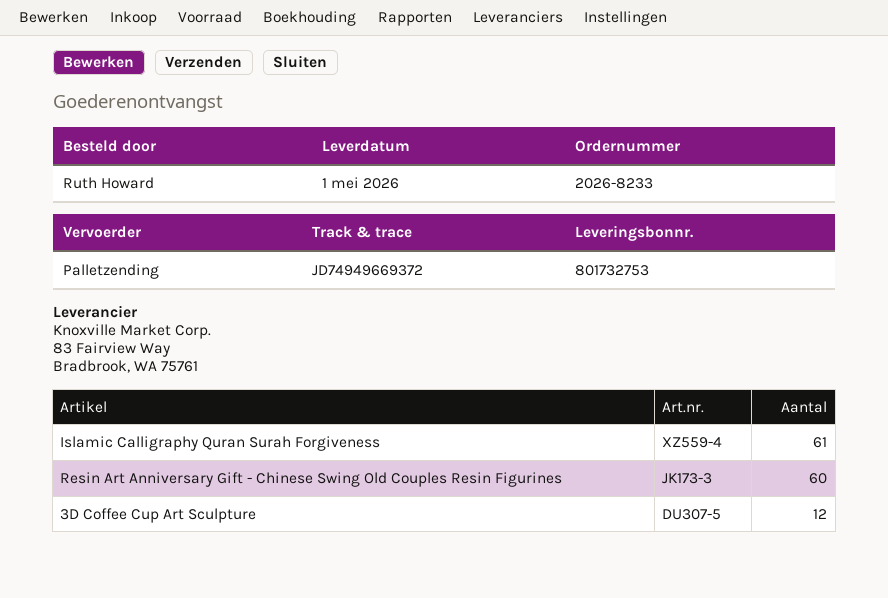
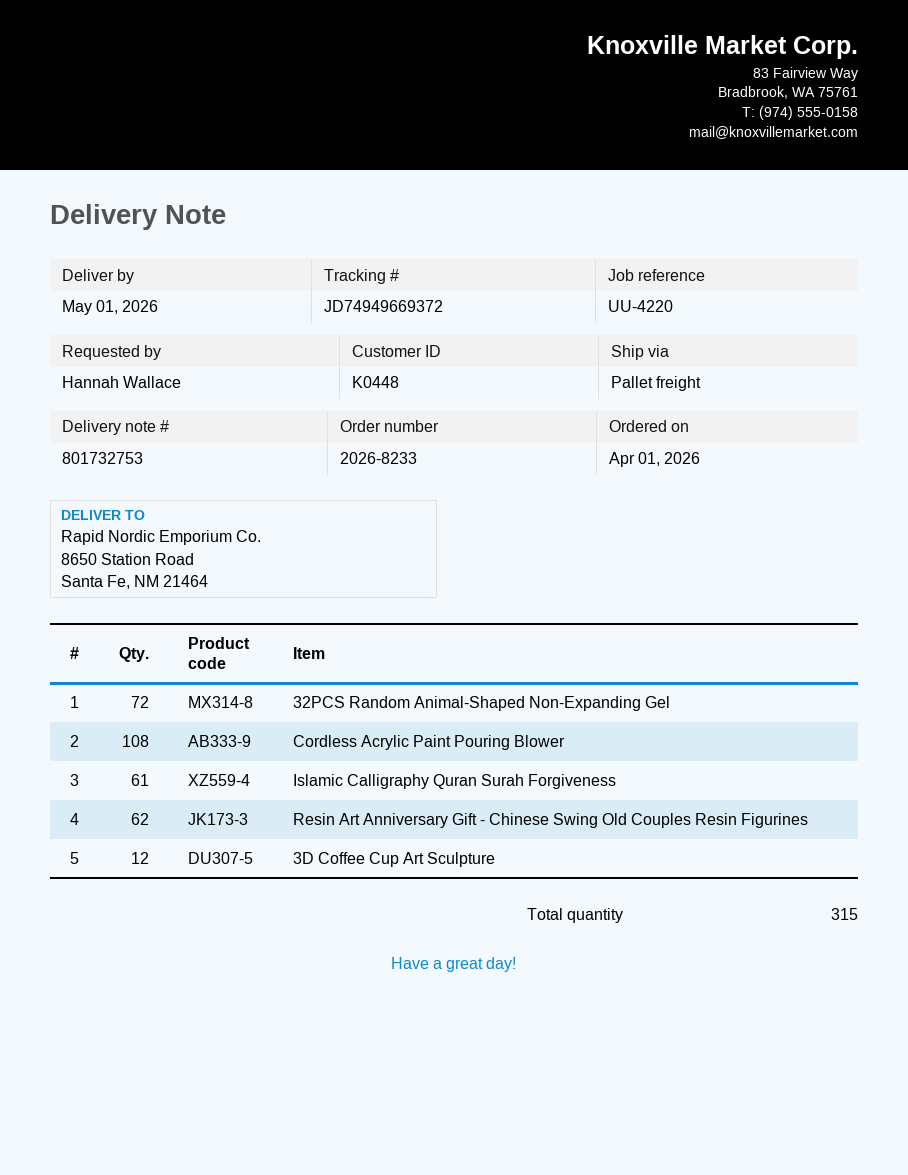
ordered by: Ruth Howard -> Hannah Wallace
Resin Art Anniversary Gift - Chinese Swing Old Couples Resin Figurines: 60 -> 62
32PCS Random Animal-Shaped Non-Expanding Gel: none -> 72
Cordless Acrylic Paint Pouring Blower: none -> 108

